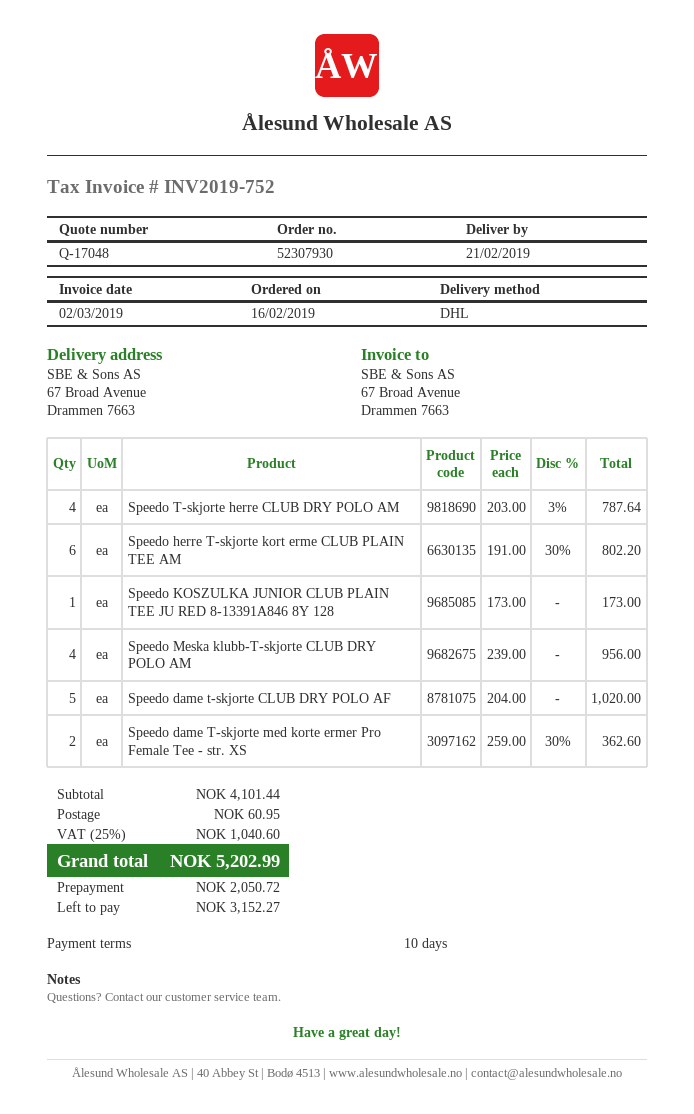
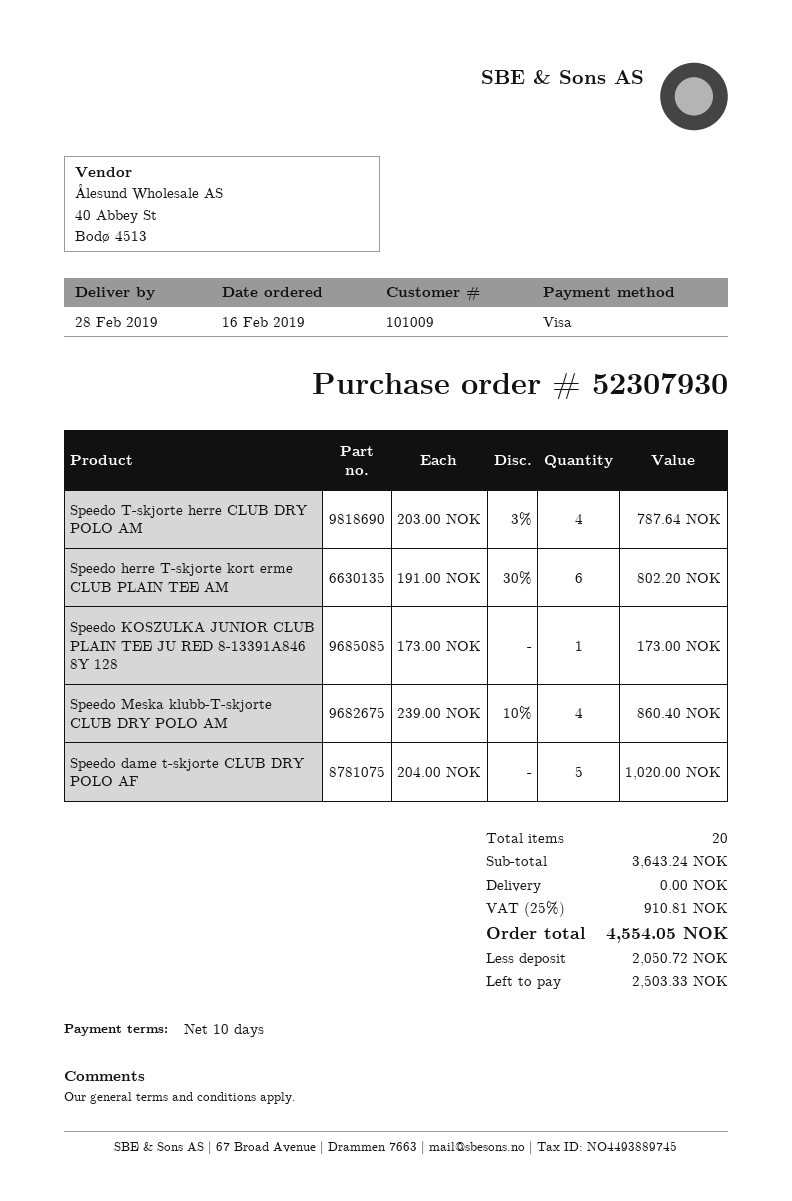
delivery date: 2019-02-21 -> 2019-02-28
Speedo Meska klubb-T-skjorte CLUB DRY POLO AM: 4 x 239.00 = 956.00 -> 4 x 239.00 - 10% = 860.40
Speedo dame T-skjorte med korte ermer Pro Female Tee - str. XS: 2 x 259.00 - 30% = 362.60 -> none
subtotal: 4101.44 -> 3643.24
shipping: 60.95 -> 0.00
tax: 25% = 1040.60 -> 25% = 910.81
total: 5202.99 -> 4554.05
balance: 3152.27 -> 2503.33

